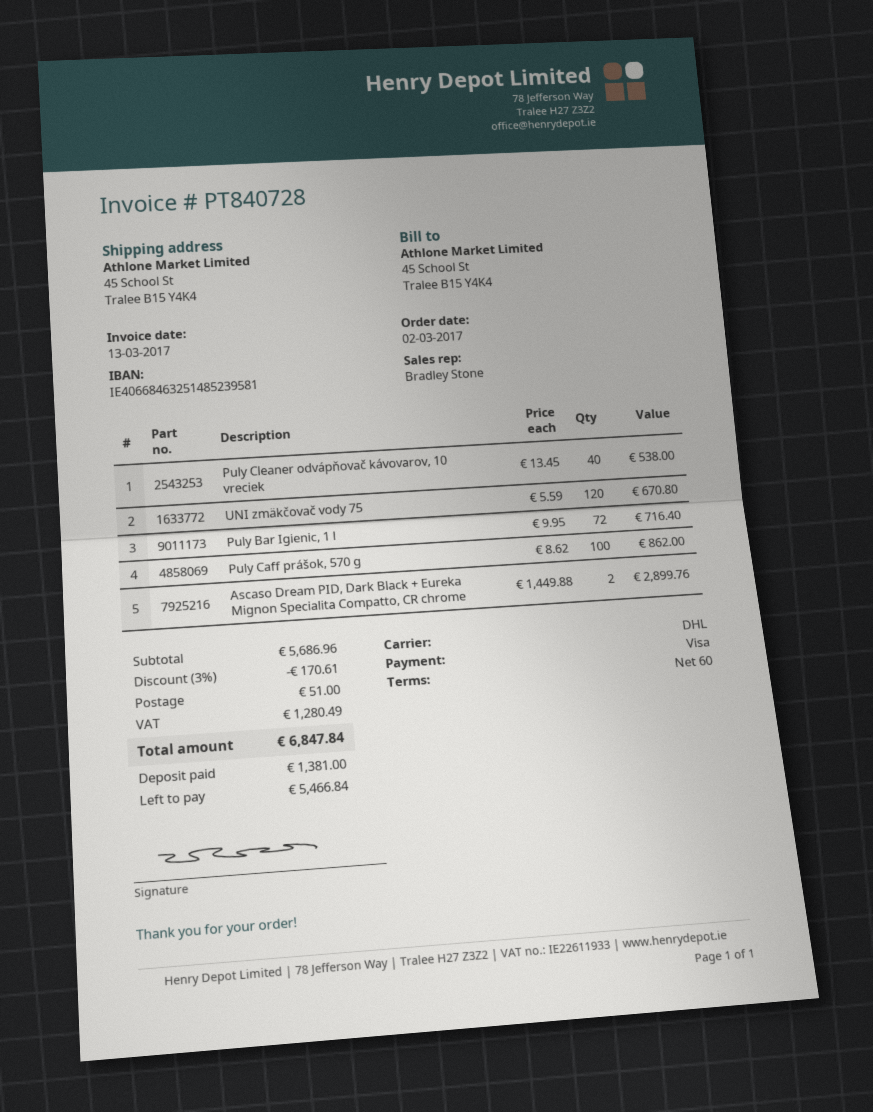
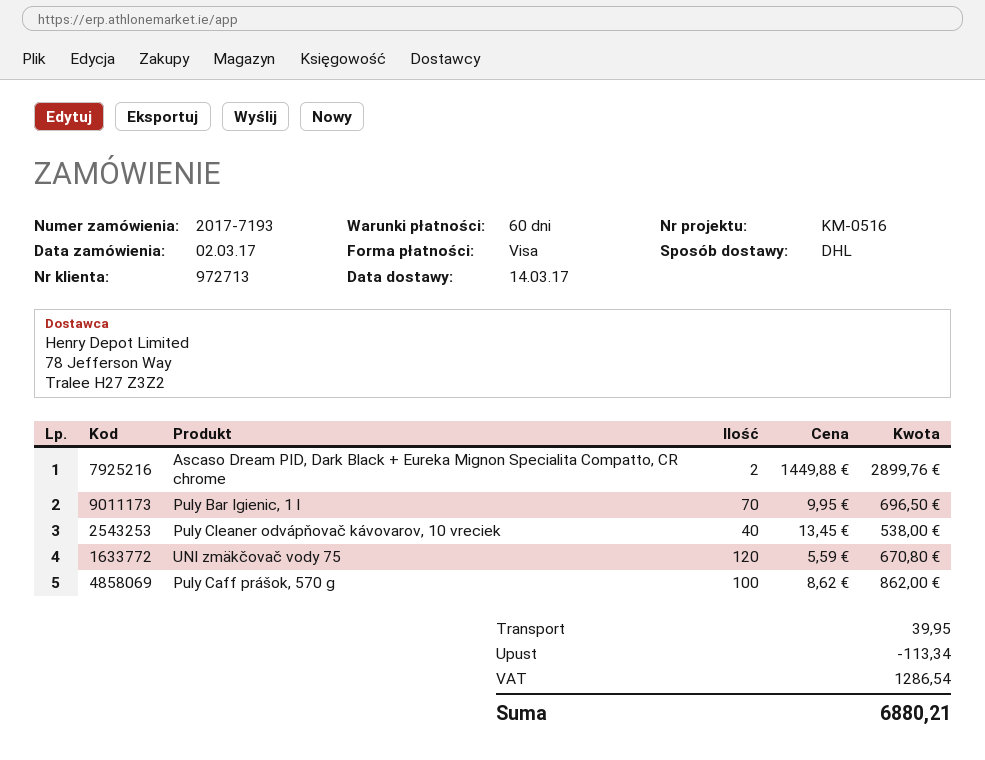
Puly Bar Igienic, 1 l: 72 x 9.95 = 716.40 -> 70 x 9.95 = 696.50
discount: 170.61 -> 113.34
shipping: 51.00 -> 39.95
tax: 1280.49 -> 1286.54
total: 6847.84 -> 6880.21

